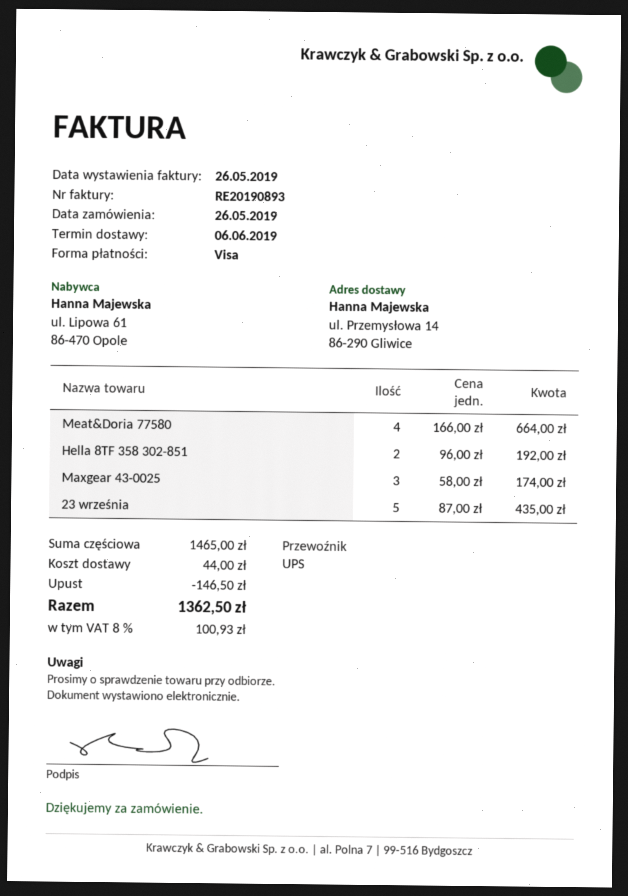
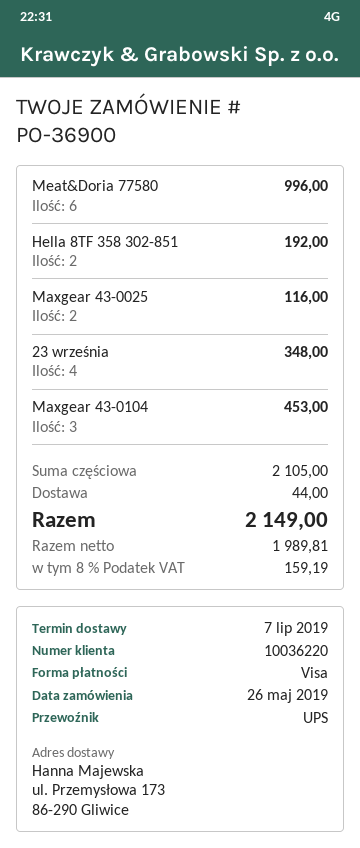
delivery date: 2019-06-06 -> 2019-07-07
ship to: ul. Przemysłowa 14, 86-290 Gliwice -> ul. Przemysłowa 173, 86-290 Gliwice
Meat&Doria 77580: 4 for 664.00 -> 6 for 996.00
Maxgear 43-0025: 3 for 174.00 -> 2 for 116.00
23 września: 5 for 435.00 -> 4 for 348.00
Maxgear 43-0104: none -> 3 for 453.00
subtotal: 1465.00 -> 2105.00
discount: 146.50 -> none
tax: 8% = 100.93 -> 8% = 159.19
total: 1362.50 -> 2149.00

